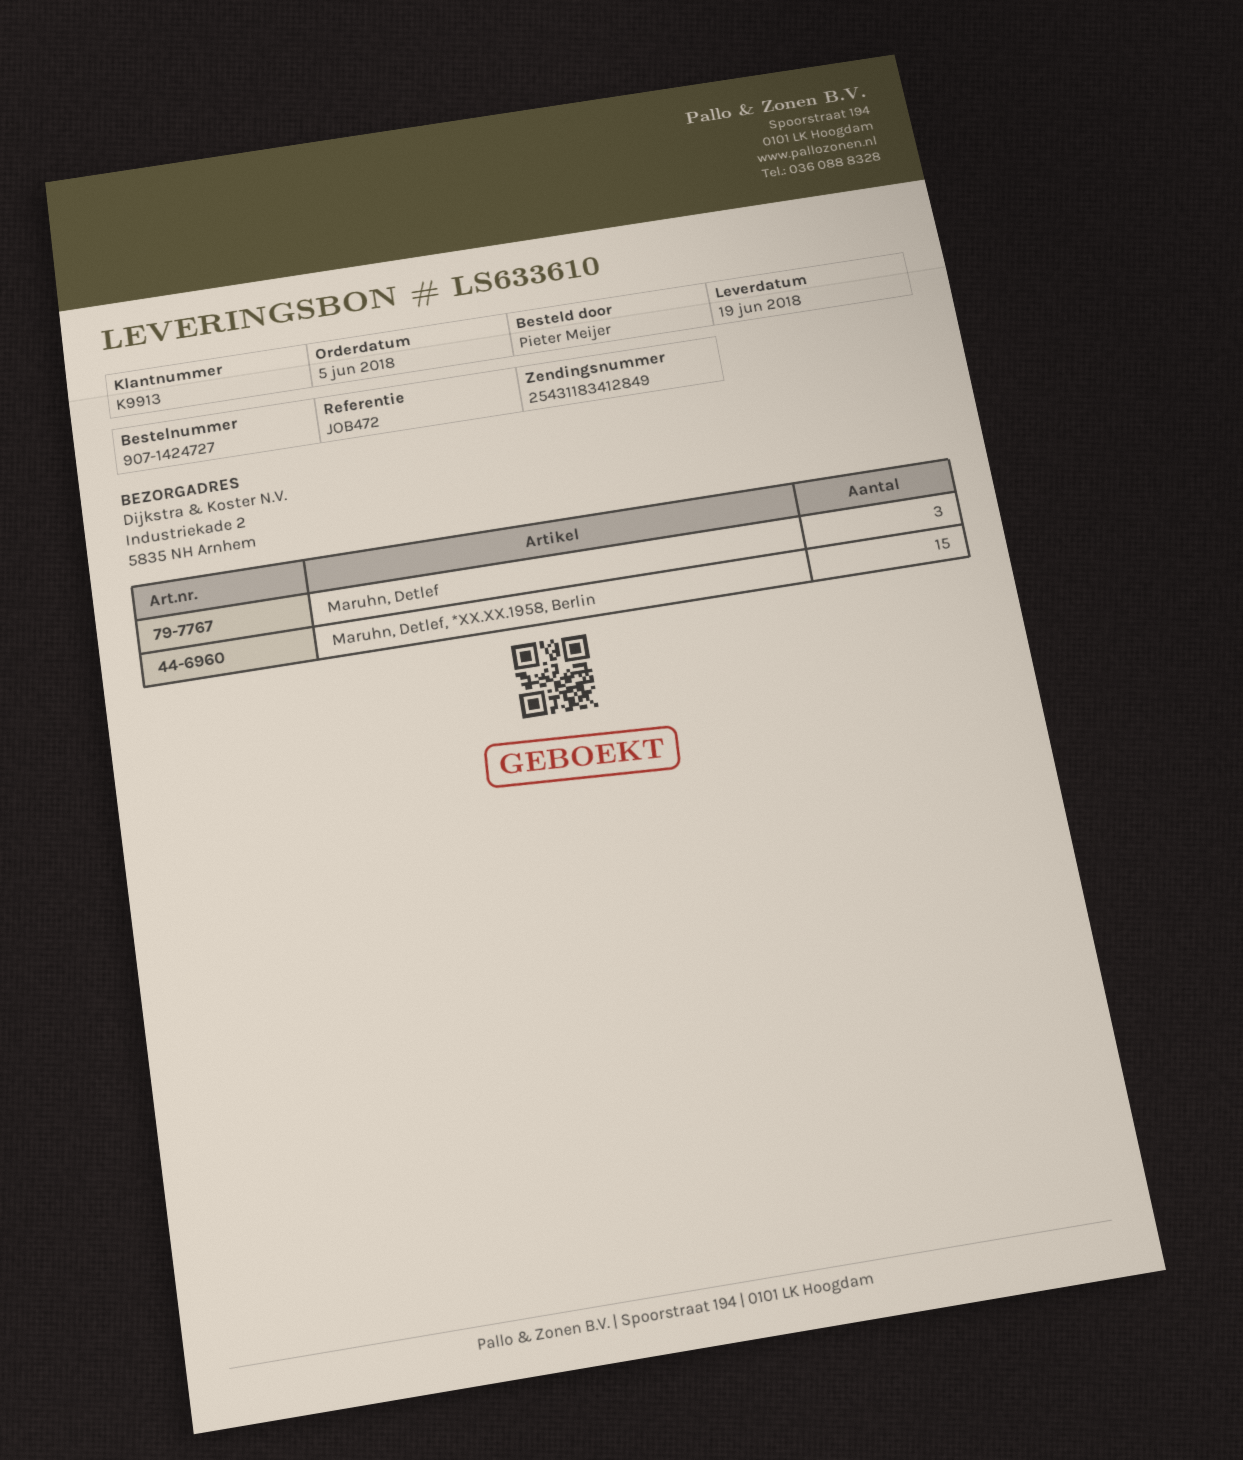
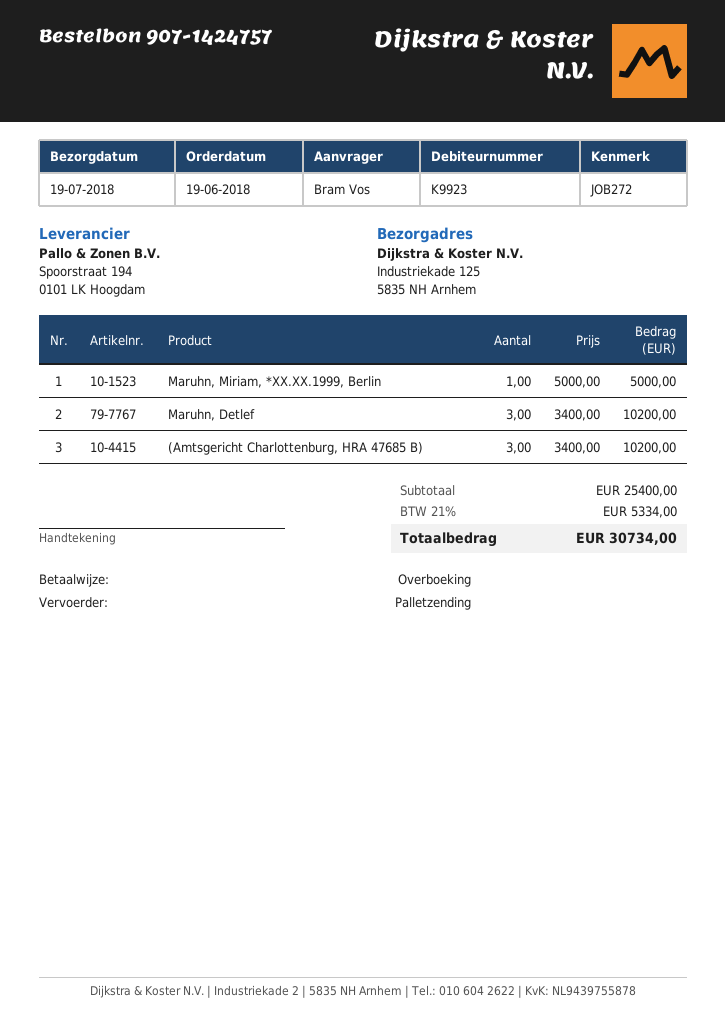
order number: 907-1424727 -> 907-1424757
order date: 2018-06-05 -> 2018-06-19
delivery date: 2018-06-19 -> 2018-07-19
customer number: K9913 -> K9923
reference: JOB472 -> JOB272
ordered by: Pieter Meijer -> Bram Vos
ship to: Industriekade 2, 5835 NH Arnhem -> Industriekade 125, 5835 NH Arnhem
Maruhn, Detlef, *XX.XX.1958, Berlin: 15 -> none
Maruhn, Miriam, *XX.XX.1999, Berlin: none -> 1
(Amtsgericht Charlottenburg, HRA 47685 B): none -> 3

